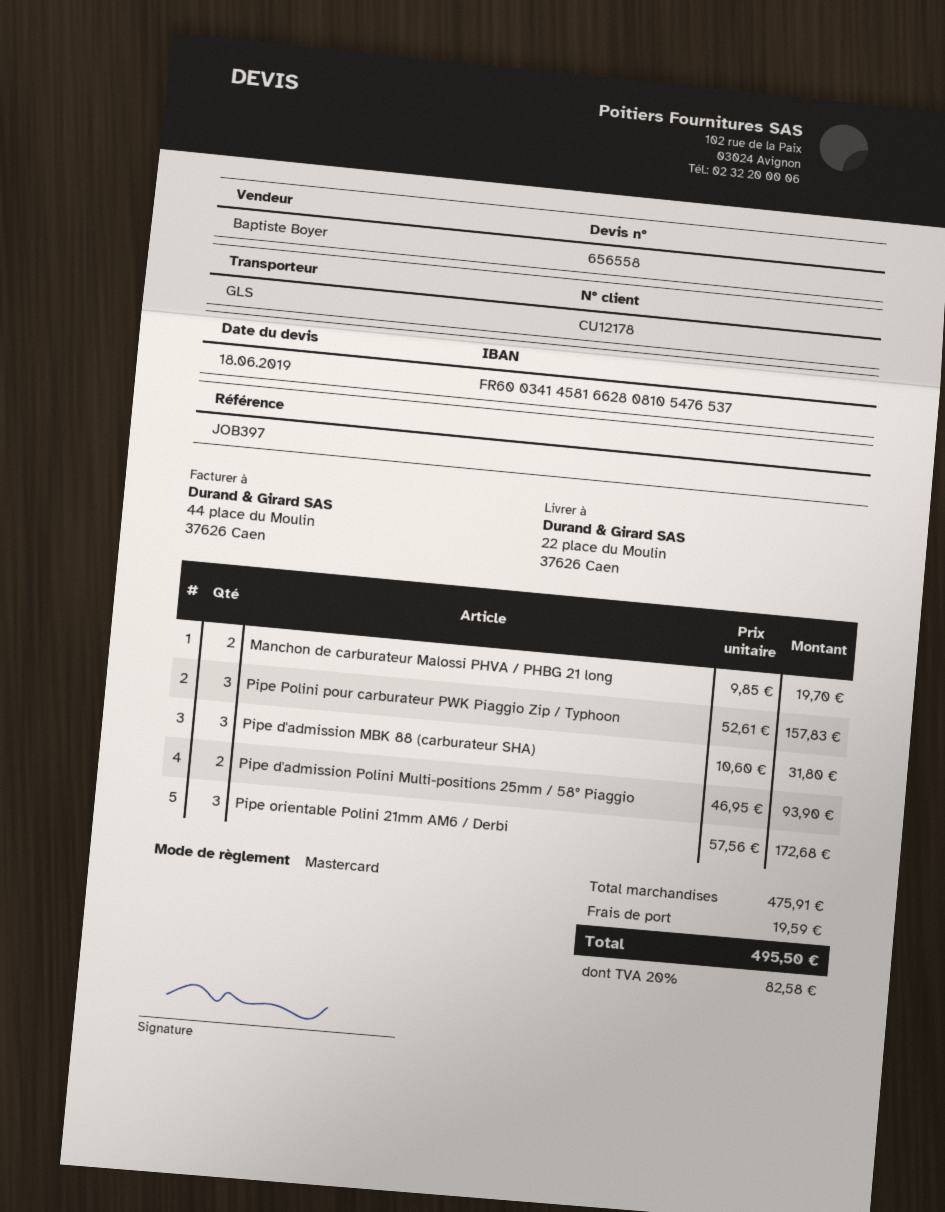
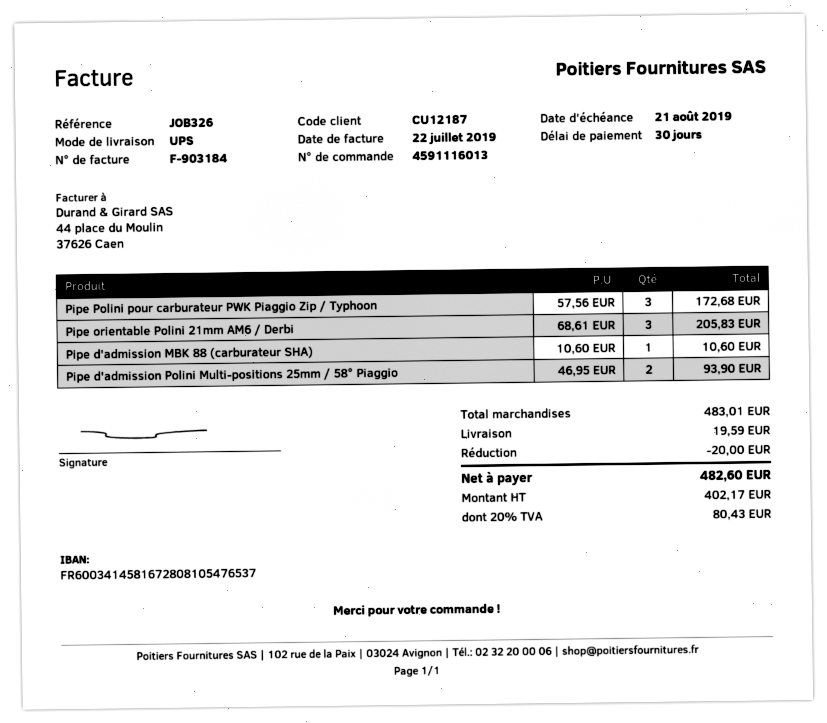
customer number: CU12178 -> CU12187
reference: JOB397 -> JOB326
bank account: FR6003414581662808105476537 -> FR6003414581672808105476537
shipping method: GLS -> UPS
Manchon de carburateur Malossi PHVA / PHBG 21 long: 2 x 9.85 = 19.70 -> none
Pipe Polini pour carburateur PWK Piaggio Zip / Typhoon: 3 x 52.61 = 157.83 -> 3 x 57.56 = 172.68
Pipe d'admission MBK 88 (carburateur SHA): 3 x 10.60 = 31.80 -> 1 x 10.60 = 10.60
Pipe orientable Polini 21mm AM6 / Derbi: 3 x 57.56 = 172.68 -> 3 x 68.61 = 205.83
subtotal: 475.91 -> 483.01
discount: none -> 20.00
tax: 20% = 82.58 -> 20% = 80.43
total: 495.50 -> 482.60

